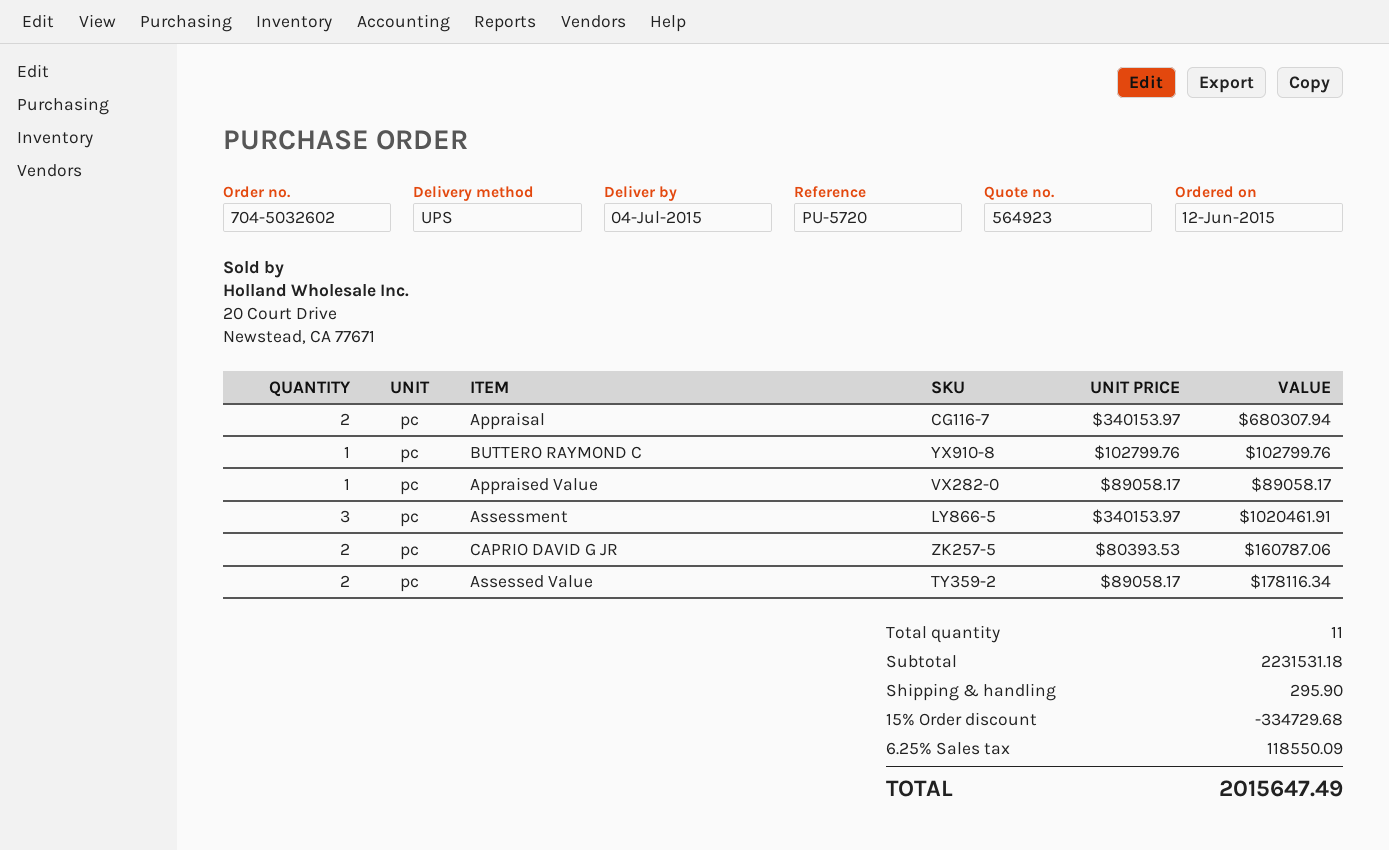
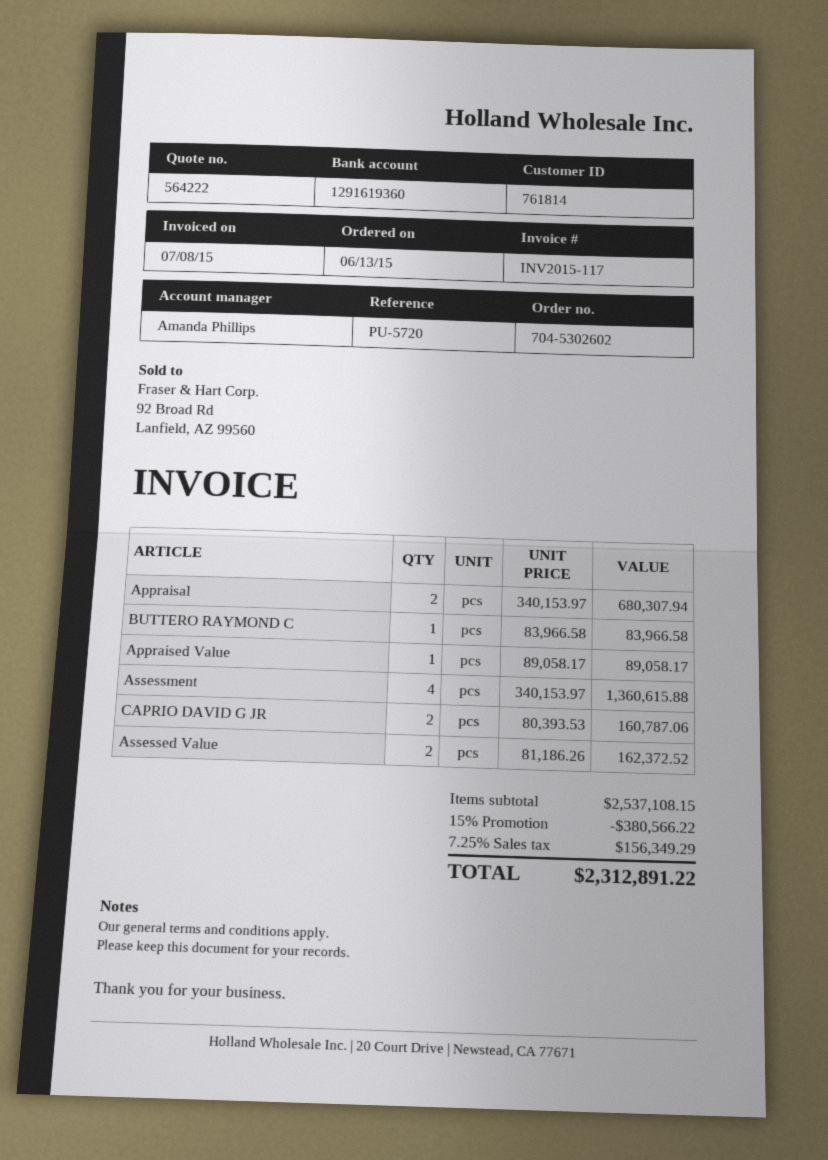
quote number: 564923 -> 564222
order number: 704-5032602 -> 704-5302602
order date: 2015-06-12 -> 2015-06-13
BUTTERO RAYMOND C: 1 x 102799.76 = 102799.76 -> 1 x 83966.58 = 83966.58
Assessment: 3 x 340153.97 = 1020461.91 -> 4 x 340153.97 = 1360615.88
Assessed Value: 2 x 89058.17 = 178116.34 -> 2 x 81186.26 = 162372.52
subtotal: 2231531.18 -> 2537108.15
discount: 15% = 334729.68 -> 15% = 380566.22
shipping: 295.90 -> none
tax: 6.25% = 118550.09 -> 7.25% = 156349.29
total: 2015647.49 -> 2312891.22

